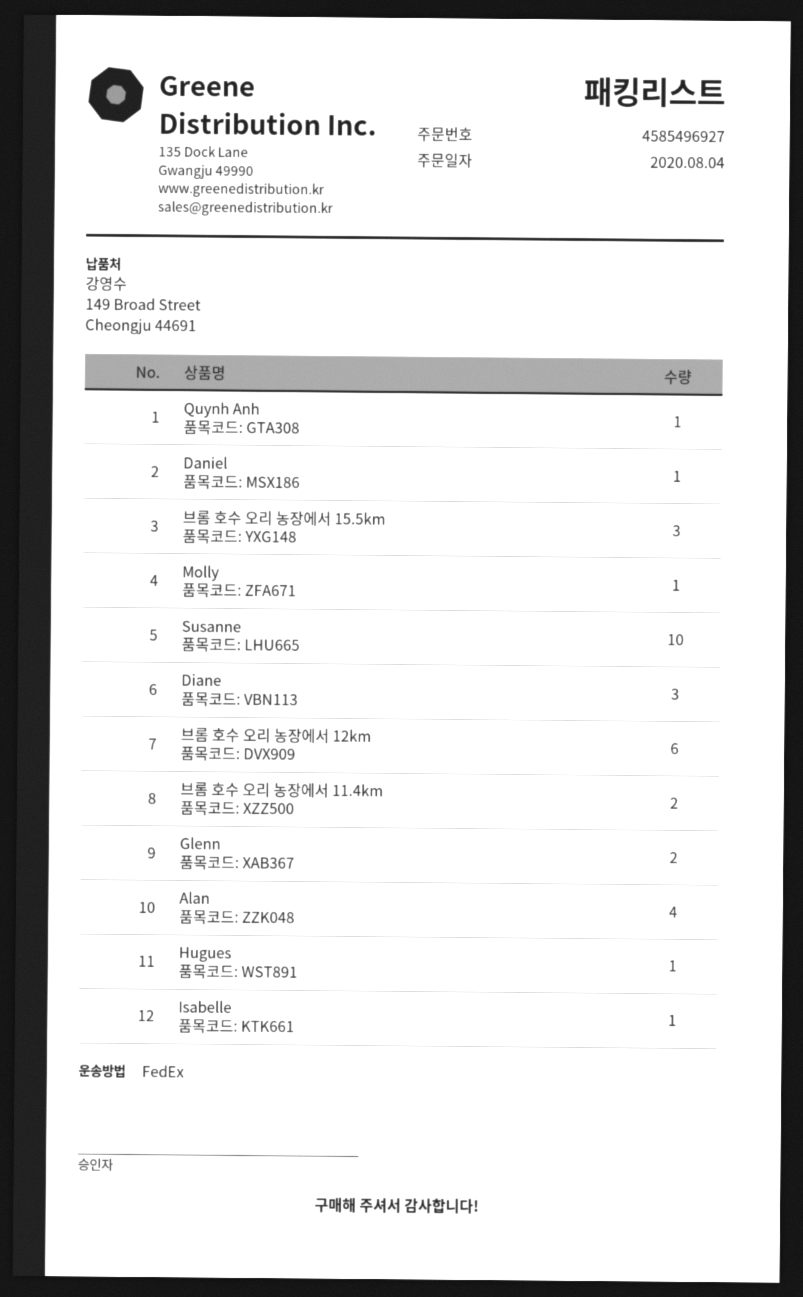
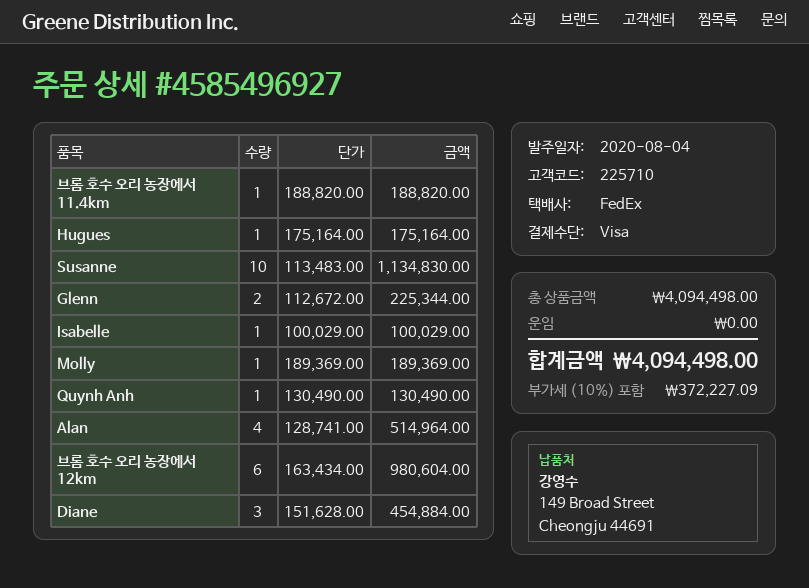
Daniel: 1 -> none
브롬 호수 오리 농장에서 15.5km: 3 -> none
브롬 호수 오리 농장에서 11.4km: 2 -> 1

